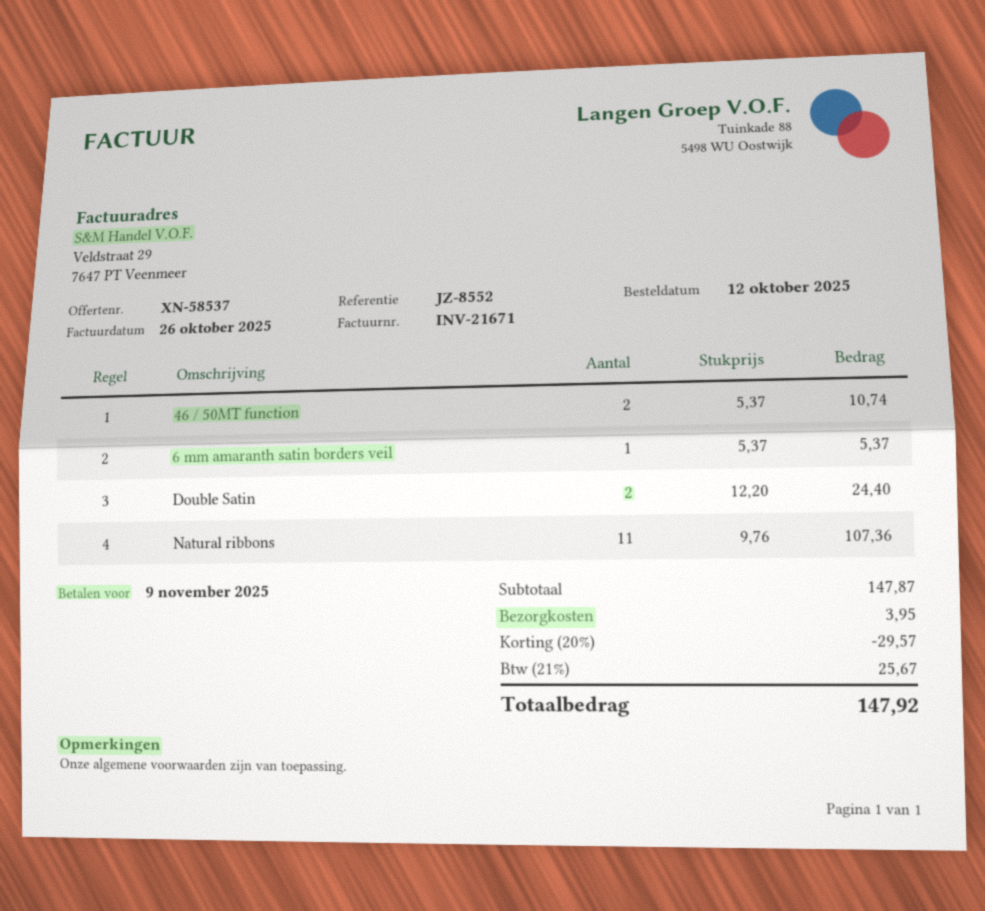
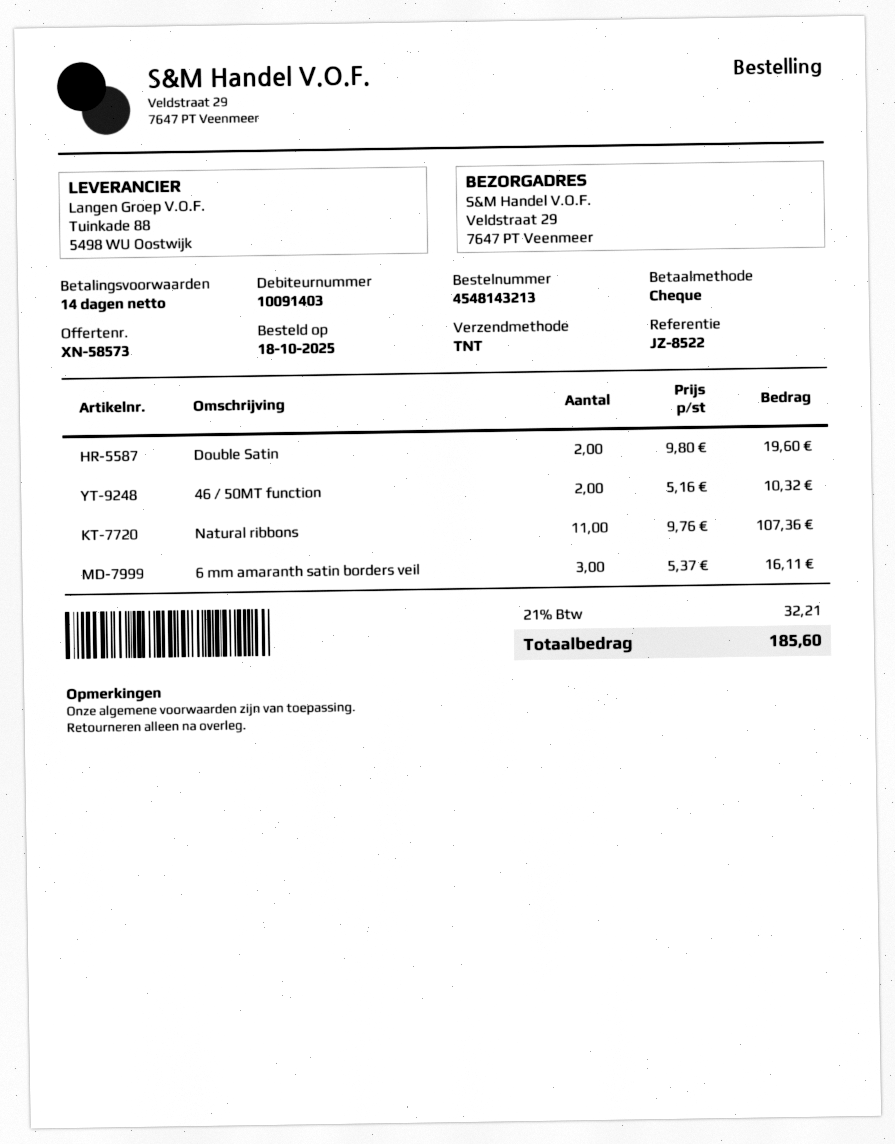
quote number: XN-58537 -> XN-58573
order date: 2025-10-12 -> 2025-10-18
reference: JZ-8552 -> JZ-8522
46 / 50MT function: 2 x 5.37 = 10.74 -> 2 x 5.16 = 10.32
6 mm amaranth satin borders veil: 1 x 5.37 = 5.37 -> 3 x 5.37 = 16.11
Double Satin: 2 x 12.20 = 24.40 -> 2 x 9.80 = 19.60
discount: 20% = 29.57 -> none
shipping: 3.95 -> none
tax: 21% = 25.67 -> 21% = 32.21
total: 147.92 -> 185.60

